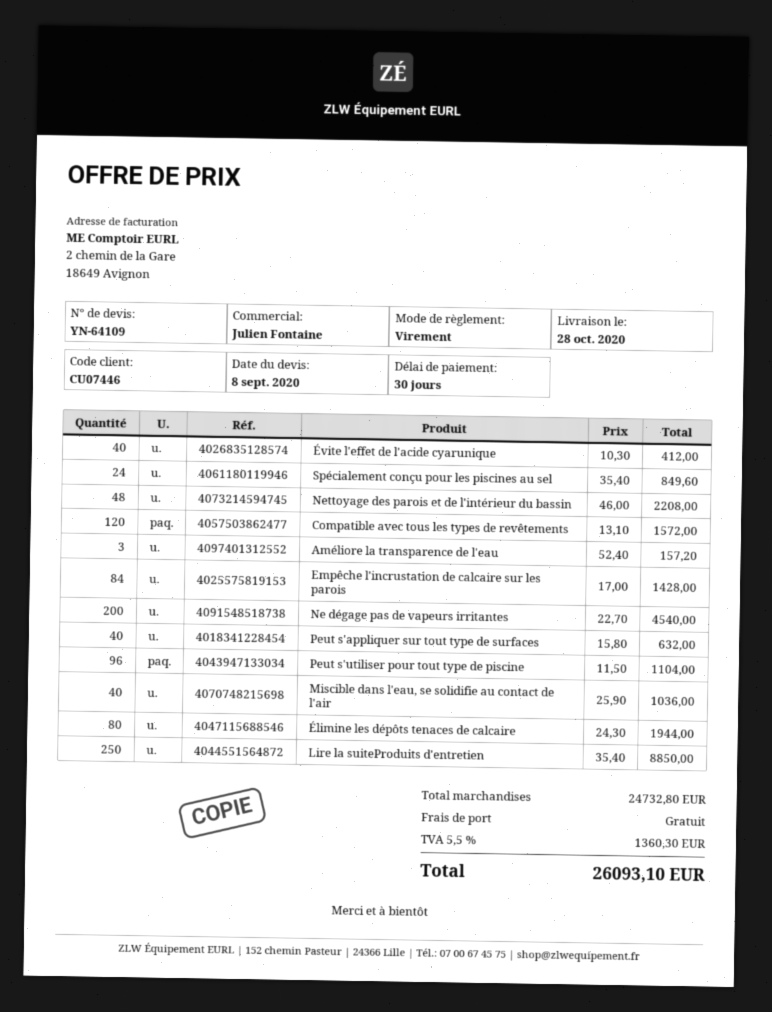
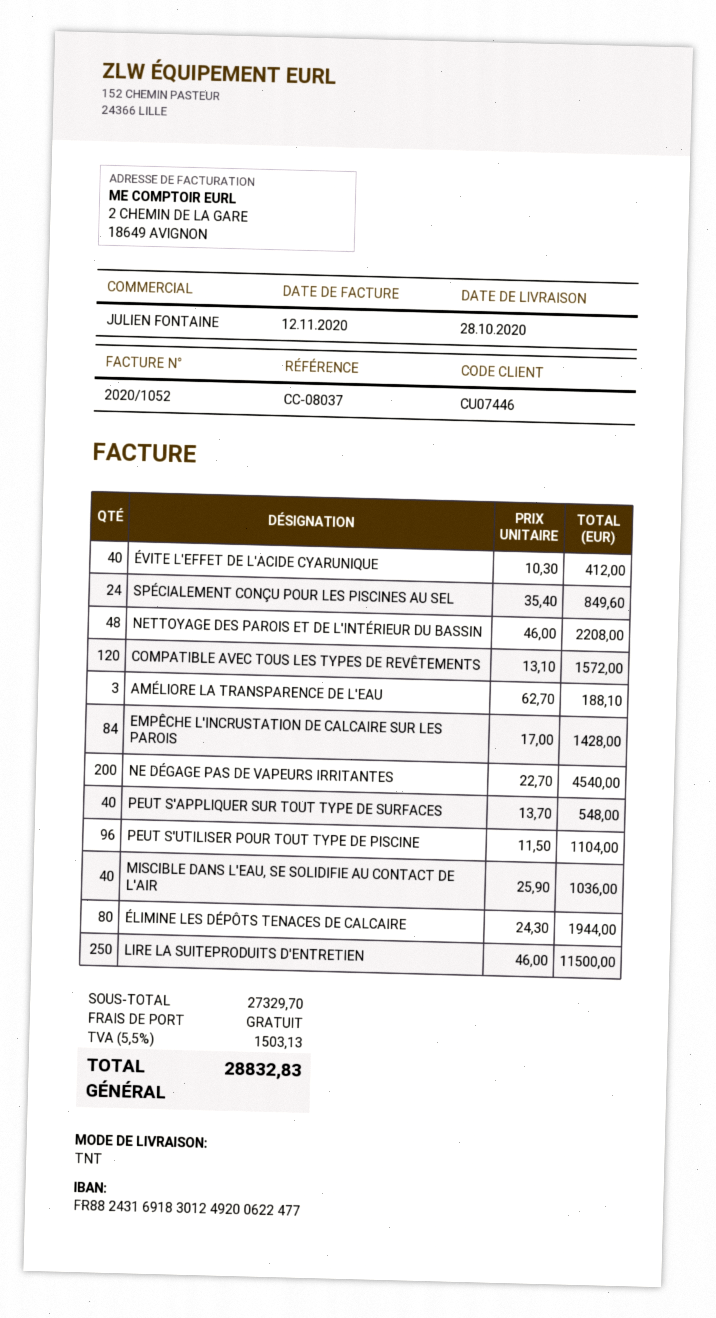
Améliore la transparence de l'eau: 3 x 52.40 = 157.20 -> 3 x 62.70 = 188.10
Peut s'appliquer sur tout type de surfaces: 40 x 15.80 = 632.00 -> 40 x 13.70 = 548.00
Lire la suiteProduits d'entretien: 250 x 35.40 = 8850.00 -> 250 x 46.00 = 11500.00
subtotal: 24732.80 -> 27329.70
tax: 5.5% = 1360.30 -> 5.5% = 1503.13
total: 26093.10 -> 28832.83

